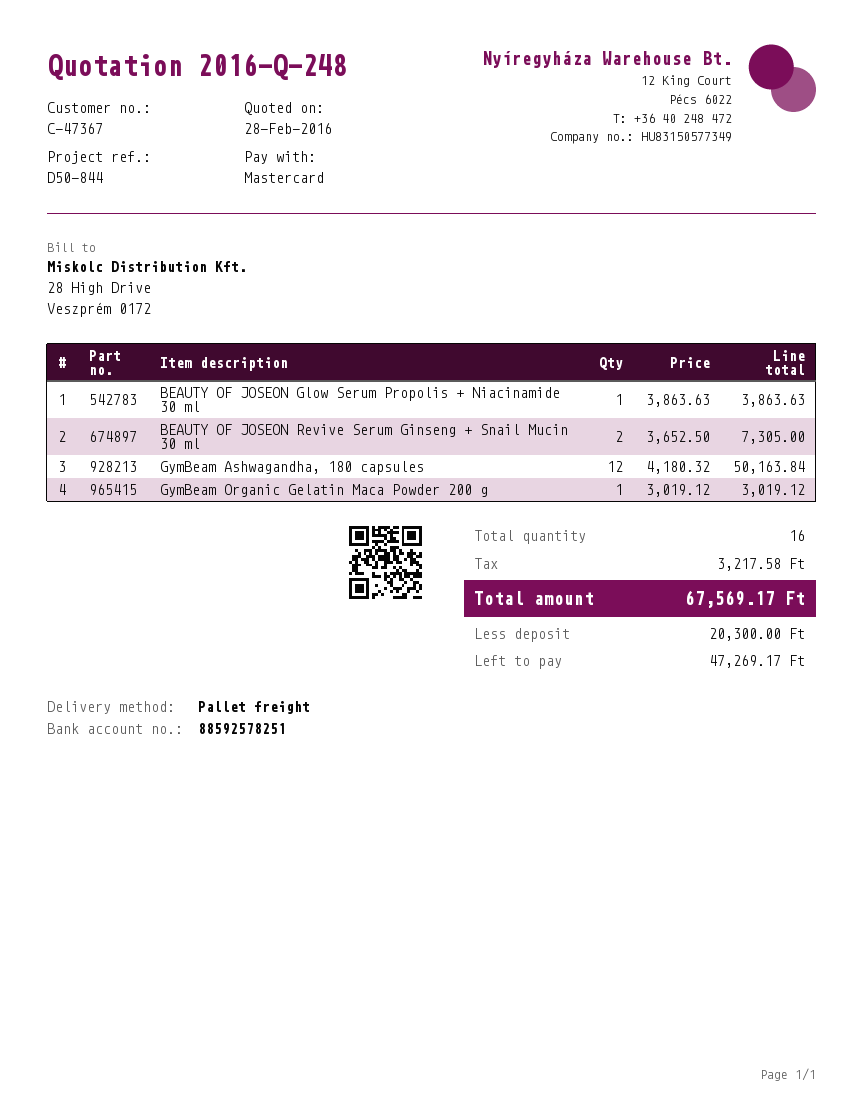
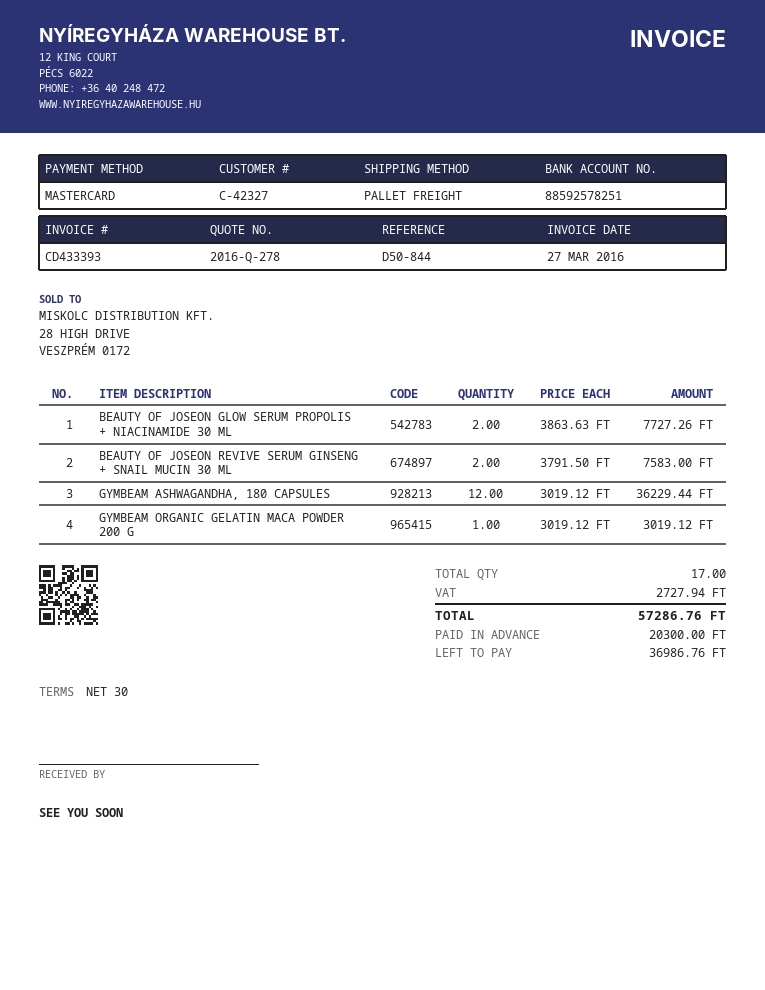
quote number: 2016-Q-248 -> 2016-Q-278
customer number: C-47367 -> C-42327
BEAUTY OF JOSEON Glow Serum Propolis + Niacinamide 30 ml: 1 x 3863.63 = 3863.63 -> 2 x 3863.63 = 7727.26
BEAUTY OF JOSEON Revive Serum Ginseng + Snail Mucin 30 ml: 2 x 3652.50 = 7305.00 -> 2 x 3791.50 = 7583.00
GymBeam Ashwagandha, 180 capsules: 12 x 4180.32 = 50163.84 -> 12 x 3019.12 = 36229.44
total quantity: 16 -> 17
tax: 3217.58 -> 2727.94
total: 67569.17 -> 57286.76
balance: 47269.17 -> 36986.76

